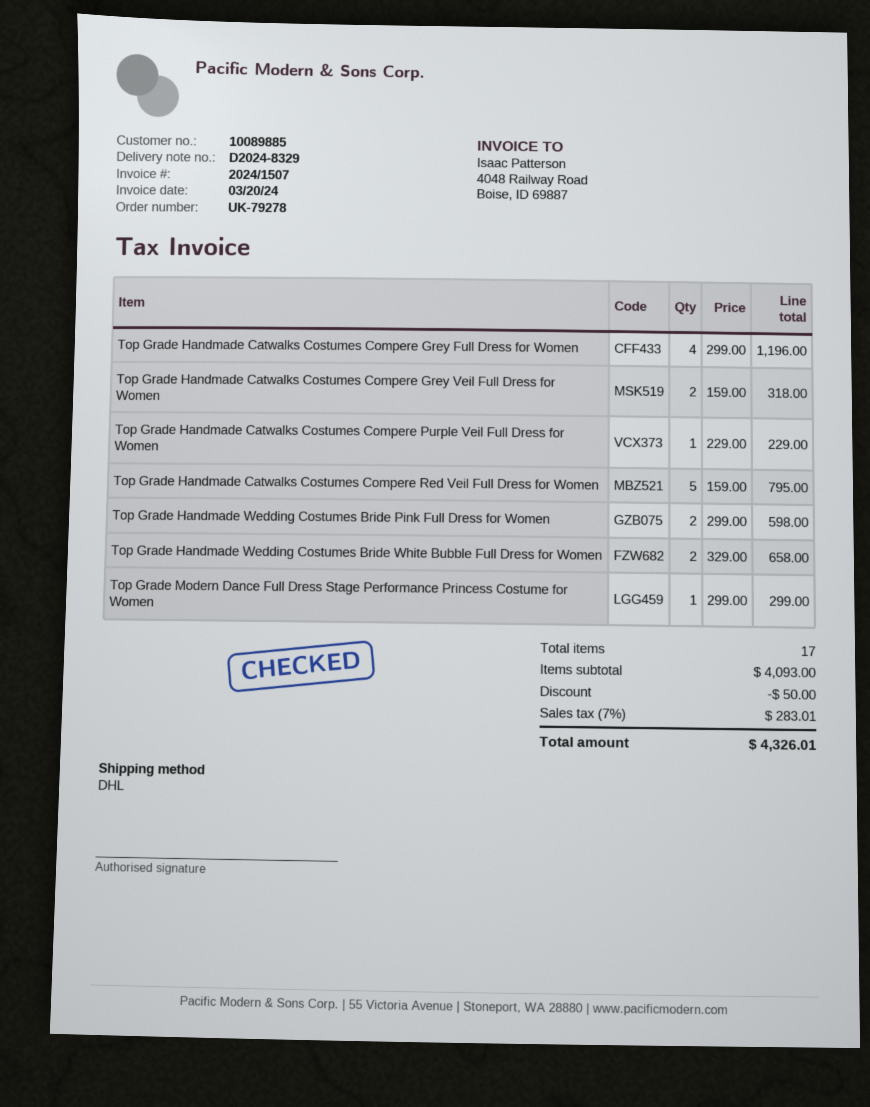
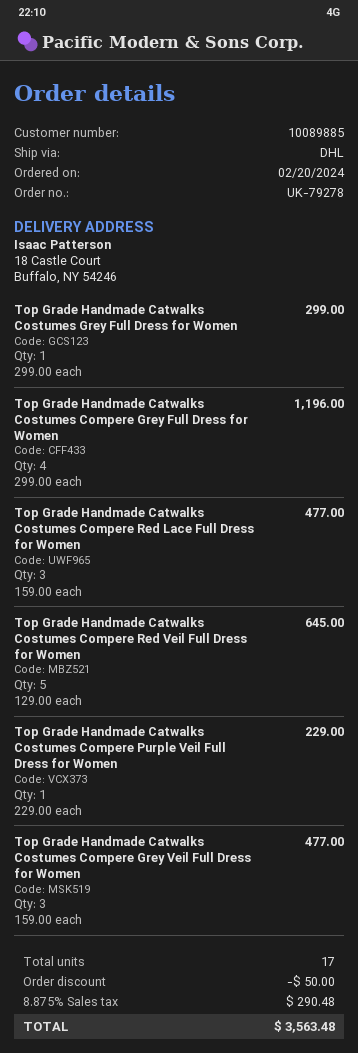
Top Grade Handmade Catwalks Costumes Compere Grey Veil Full Dress for Women: 2 x 159.00 = 318.00 -> 3 x 159.00 = 477.00
Top Grade Handmade Catwalks Costumes Compere Red Veil Full Dress for Women: 5 x 159.00 = 795.00 -> 5 x 129.00 = 645.00
Top Grade Handmade Wedding Costumes Bride Pink Full Dress for Women: 2 x 299.00 = 598.00 -> none
Top Grade Handmade Wedding Costumes Bride White Bubble Full Dress for Women: 2 x 329.00 = 658.00 -> none
Top Grade Modern Dance Full Dress Stage Performance Princess Costume for Women: 1 x 299.00 = 299.00 -> none
Top Grade Handmade Catwalks Costumes Grey Full Dress for Women: none -> 1 x 299.00 = 299.00
Top Grade Handmade Catwalks Costumes Compere Red Lace Full Dress for Women: none -> 3 x 159.00 = 477.00
tax: 7% = 283.01 -> 8.875% = 290.48
total: 4326.01 -> 3563.48

